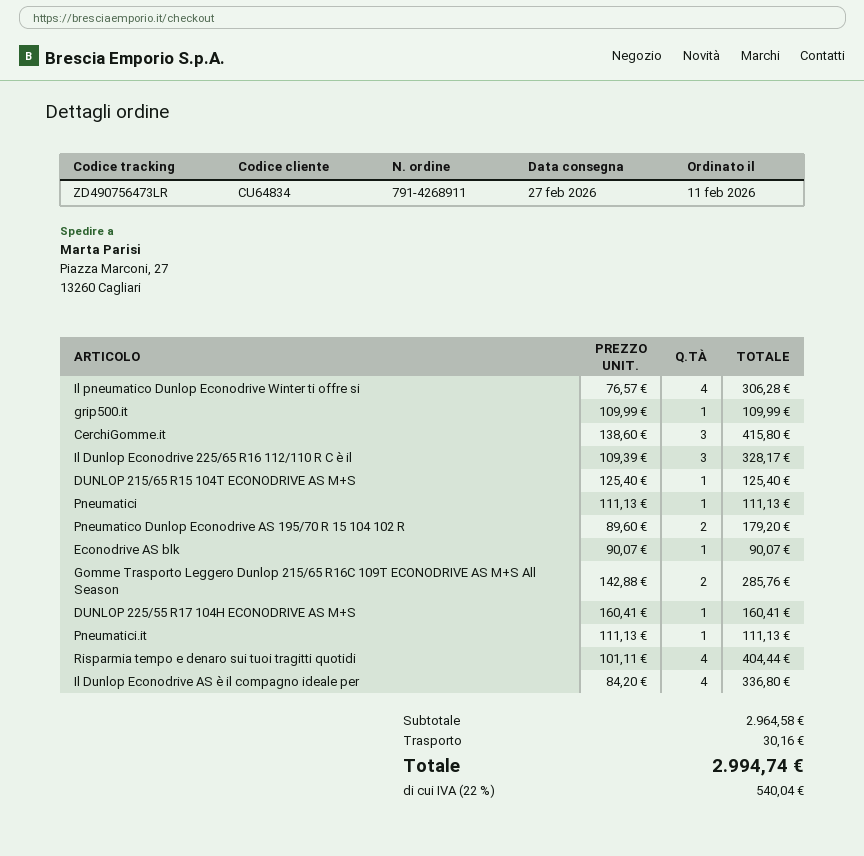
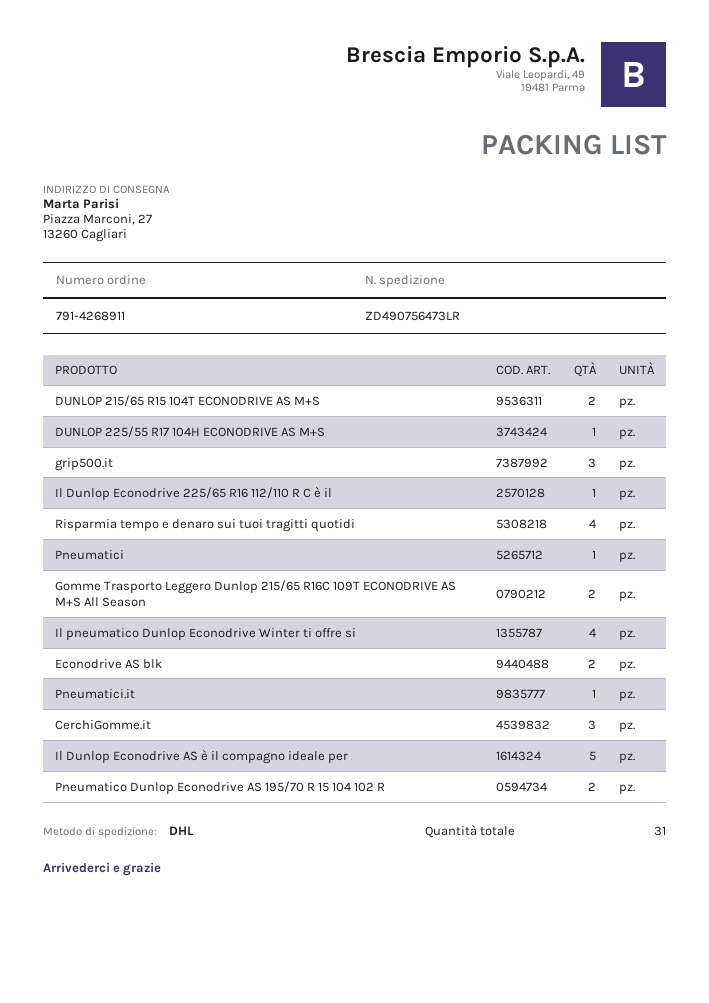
grip500.it: 1 -> 3
Il Dunlop Econodrive 225/65 R16 112/110 R C è il: 3 -> 1
DUNLOP 215/65 R15 104T ECONODRIVE AS M+S: 1 -> 2
Econodrive AS blk: 1 -> 2
Il Dunlop Econodrive AS è il compagno ideale per: 4 -> 5

